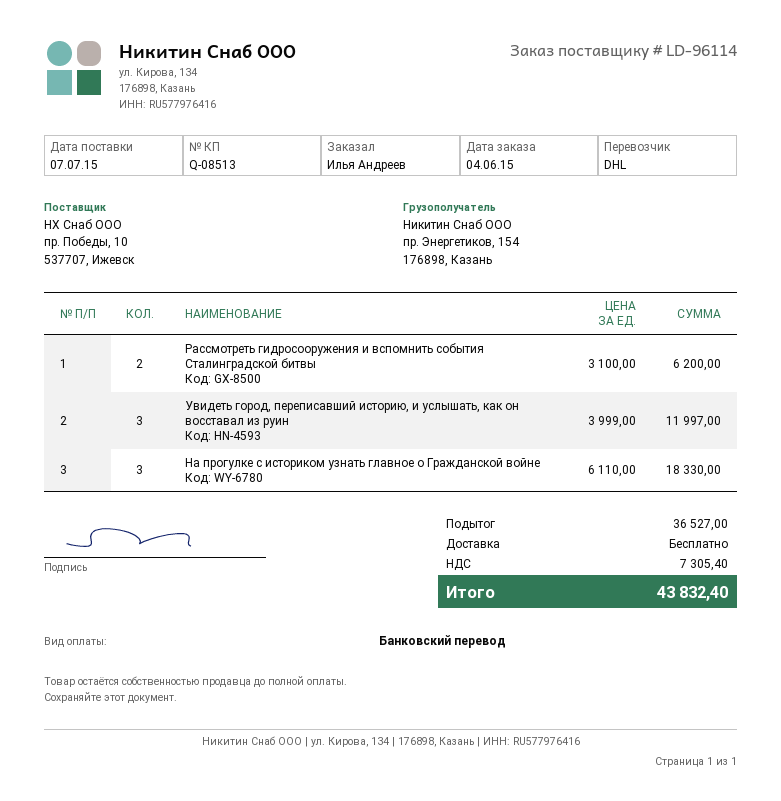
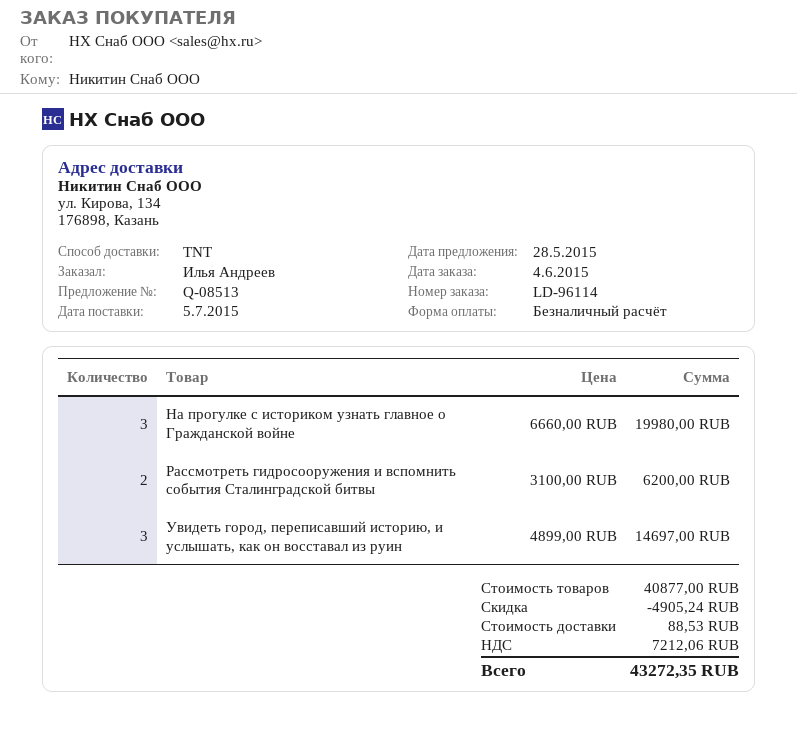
delivery date: 2015-07-07 -> 2015-07-05
shipping method: DHL -> TNT
ship to: пр. Энергетиков, 154, 176898, Казань -> ул. Кирова, 134, 176898, Казань
Увидеть город, переписавший историю, и услышать, как он восставал из руин: 3 x 3999.00 = 11997.00 -> 3 x 4899.00 = 14697.00
На прогулке с историком узнать главное о Гражданской войне: 3 x 6110.00 = 18330.00 -> 3 x 6660.00 = 19980.00
subtotal: 36527.00 -> 40877.00
discount: none -> 4905.24
shipping: 0.00 -> 88.53
tax: 7305.40 -> 7212.06
total: 43832.40 -> 43272.35

